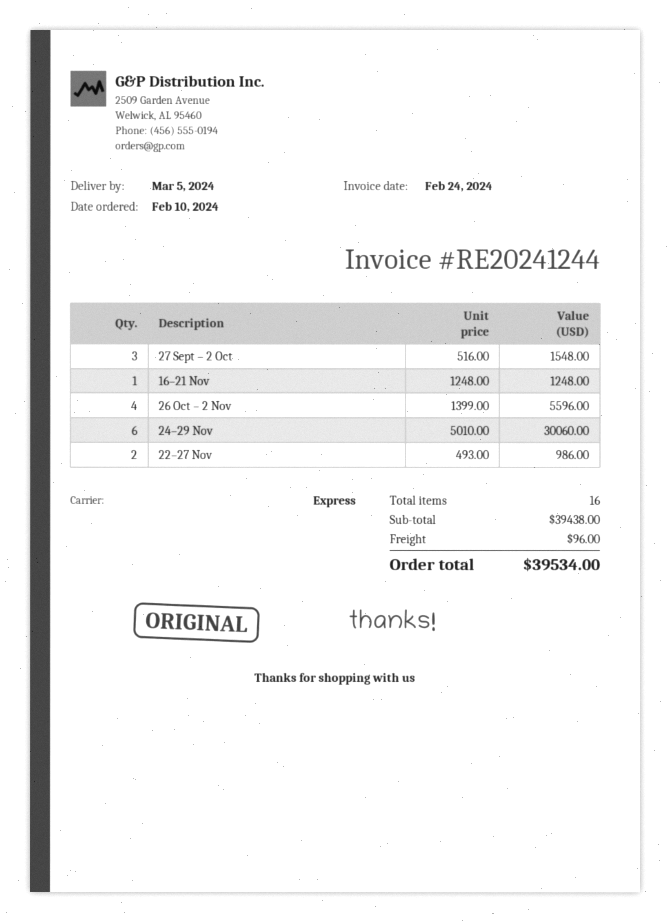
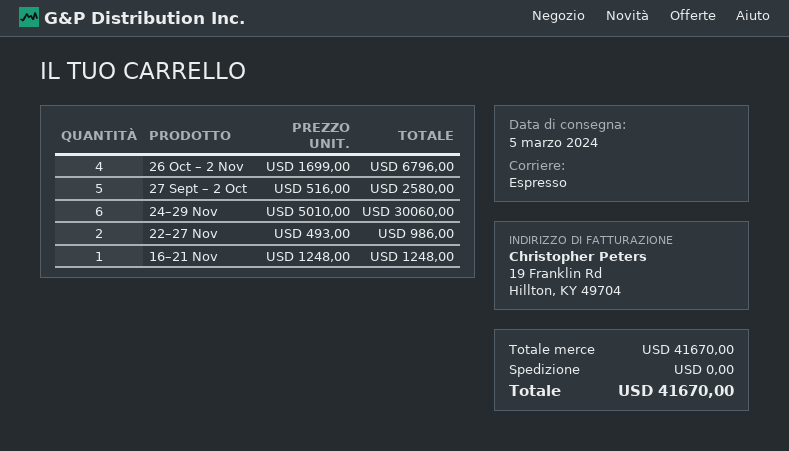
27 Sept – 2 Oct: 3 x 516.00 = 1548.00 -> 5 x 516.00 = 2580.00
26 Oct – 2 Nov: 4 x 1399.00 = 5596.00 -> 4 x 1699.00 = 6796.00
subtotal: 39438.00 -> 41670.00
shipping: 96.00 -> 0.00
total: 39534.00 -> 41670.00

